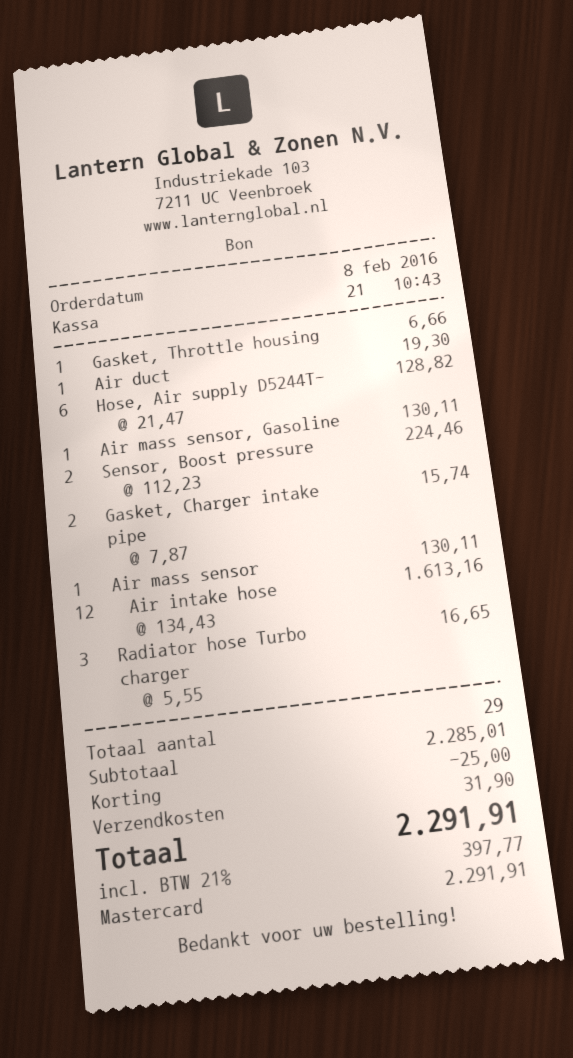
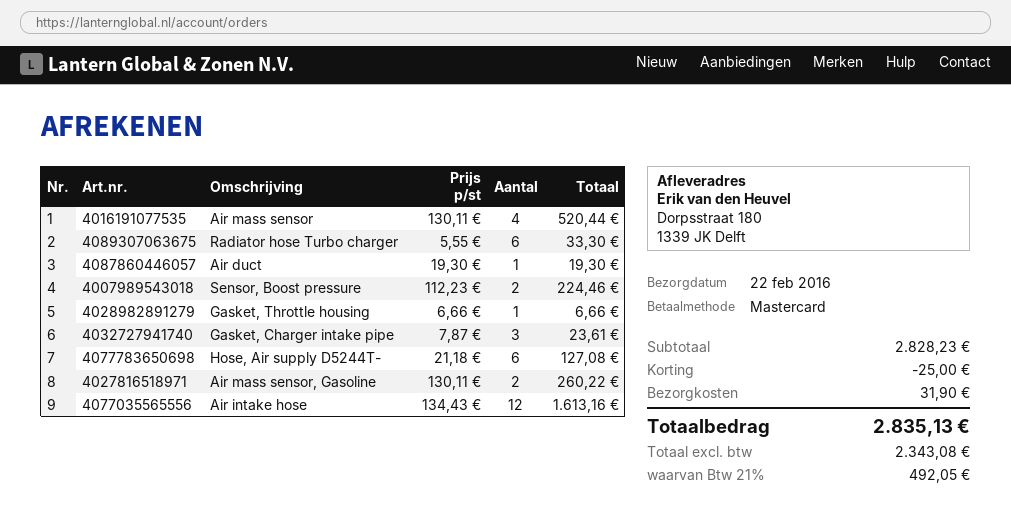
Hose, Air supply D5244T-: 6 x 21.47 = 128.82 -> 6 x 21.18 = 127.08
Air mass sensor, Gasoline: 1 x 130.11 = 130.11 -> 2 x 130.11 = 260.22
Gasket, Charger intake pipe: 2 x 7.87 = 15.74 -> 3 x 7.87 = 23.61
Air mass sensor: 1 x 130.11 = 130.11 -> 4 x 130.11 = 520.44
Radiator hose Turbo charger: 3 x 5.55 = 16.65 -> 6 x 5.55 = 33.30
subtotal: 2285.01 -> 2828.23
tax: 21% = 397.77 -> 21% = 492.05
total: 2291.91 -> 2835.13

